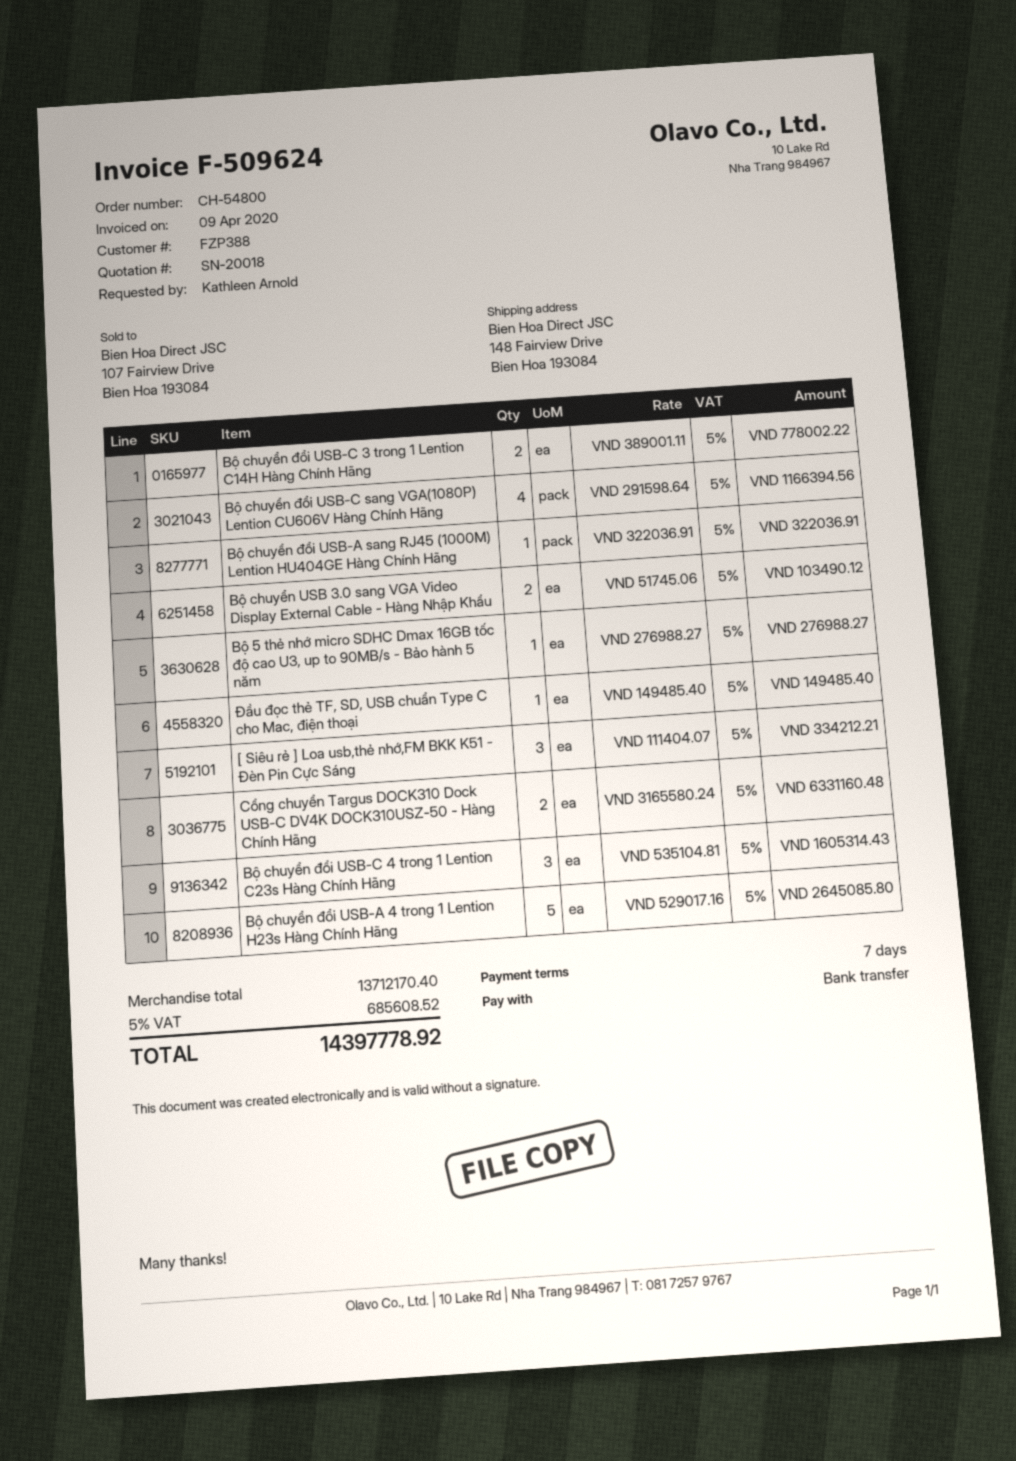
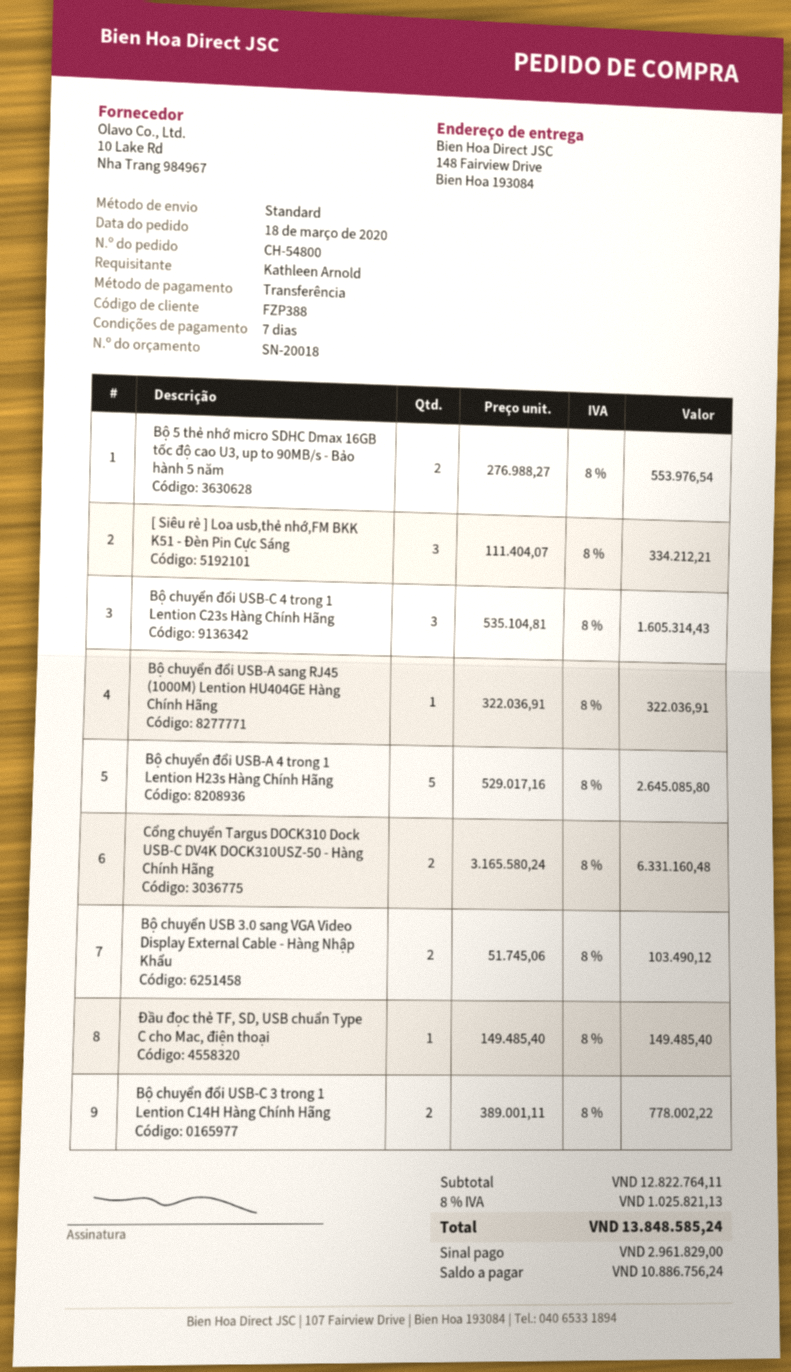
Bộ chuyển đổi USB-C sang VGA(1080P) Lention CU606V Hàng Chính Hãng: 4 x 291598.64 = 1166394.56 -> none
Bộ 5 thẻ nhớ micro SDHC Dmax 16GB tốc độ cao U3, up to 90MB/s - Bảo hành 5 năm: 1 x 276988.27 = 276988.27 -> 2 x 276988.27 = 553976.54
subtotal: 13712170.40 -> 12822764.11
tax: 5% = 685608.52 -> 8% = 1025821.13
total: 14397778.92 -> 13848585.24

